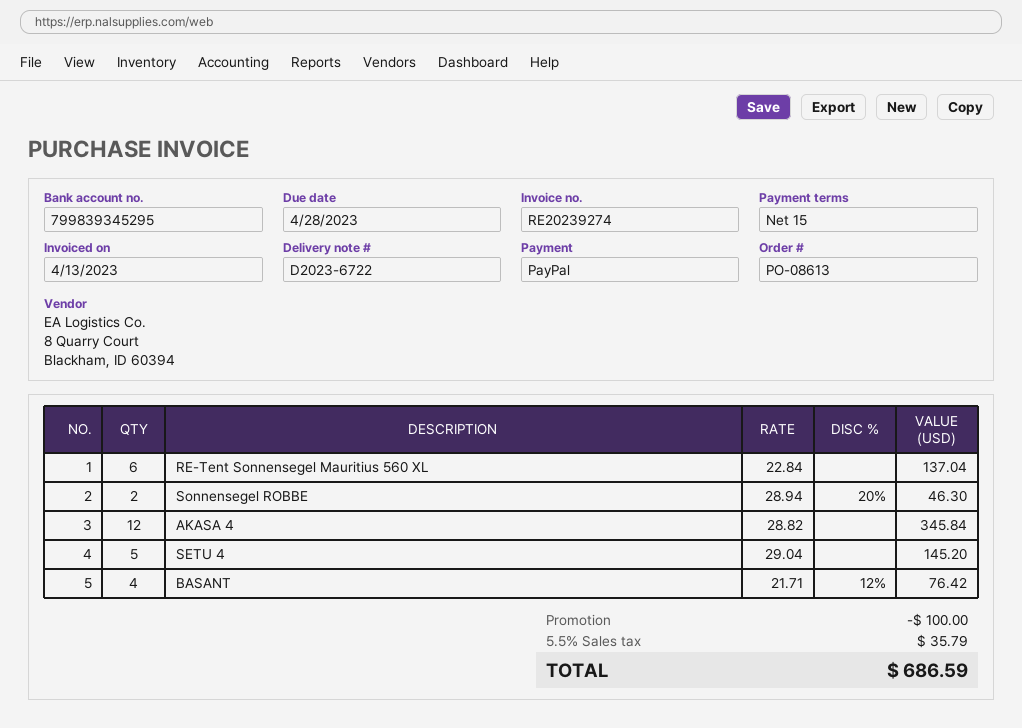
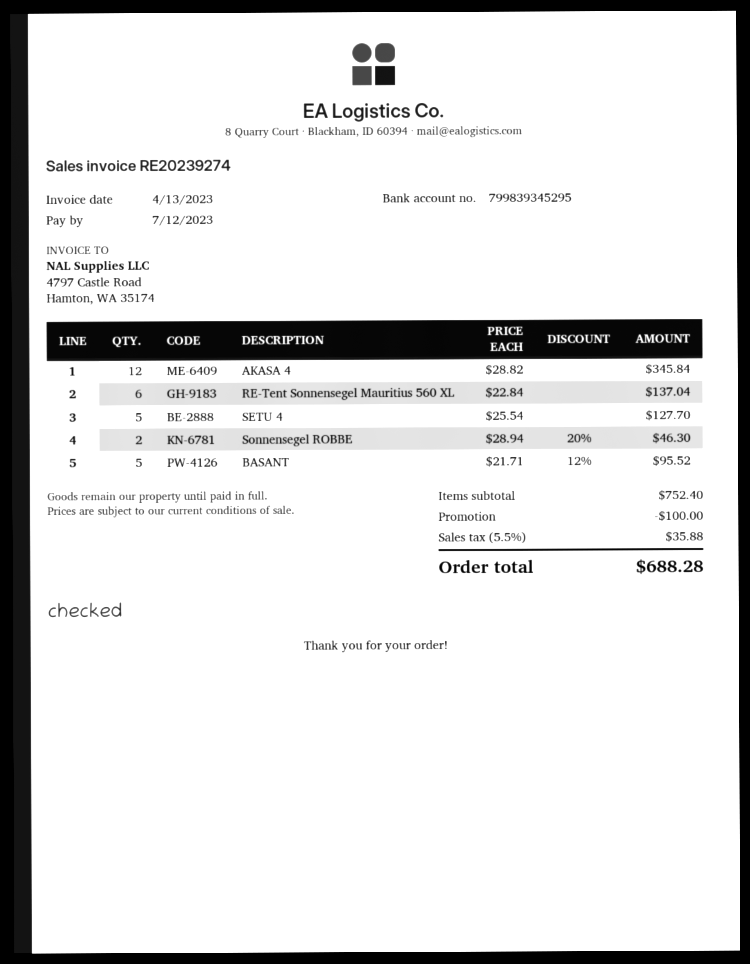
due date: 2023-04-28 -> 2023-07-12
SETU 4: 5 x 29.04 = 145.20 -> 5 x 25.54 = 127.70
BASANT: 4 x 21.71 - 12% = 76.42 -> 5 x 21.71 - 12% = 95.52
tax: 5.5% = 35.79 -> 5.5% = 35.88
total: 686.59 -> 688.28

